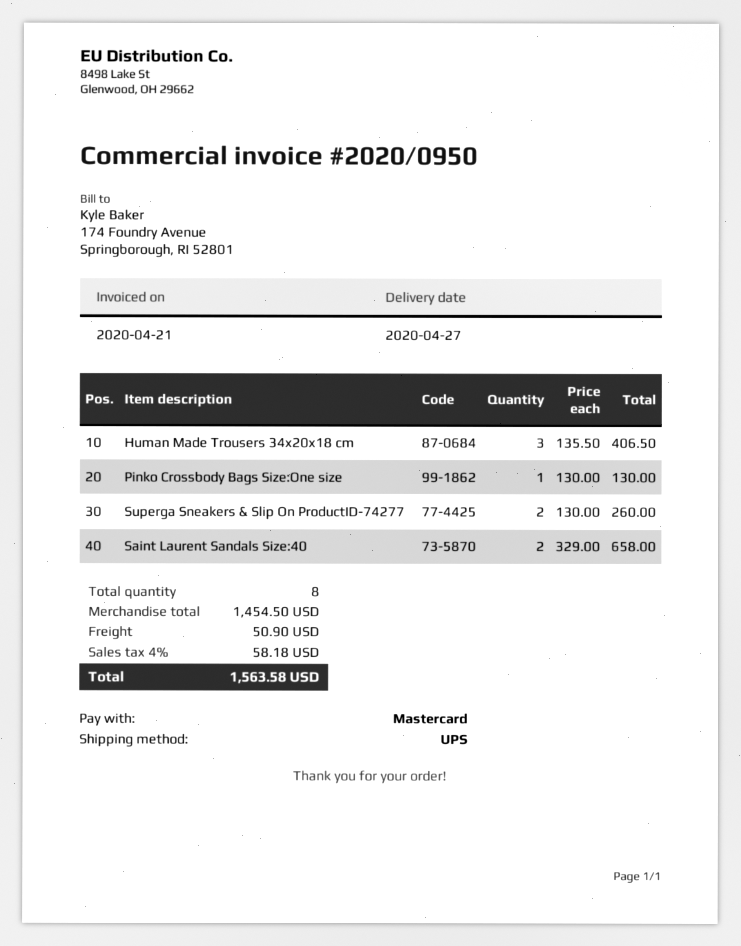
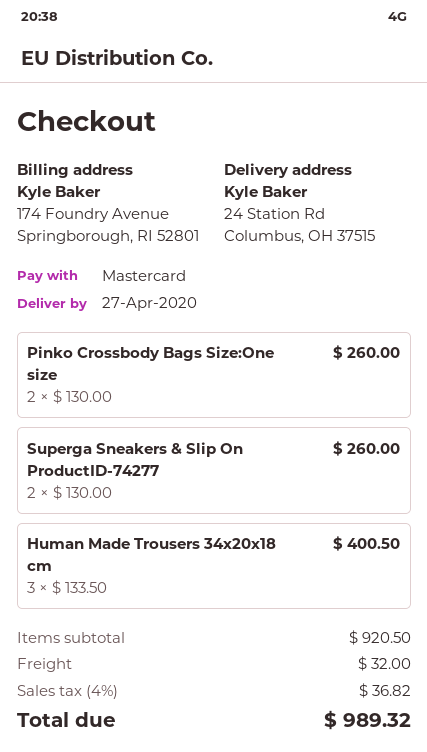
Human Made Trousers 34x20x18 cm: 3 x 135.50 = 406.50 -> 3 x 133.50 = 400.50
Pinko Crossbody Bags Size:One size: 1 x 130.00 = 130.00 -> 2 x 130.00 = 260.00
Saint Laurent Sandals Size:40: 2 x 329.00 = 658.00 -> none
subtotal: 1454.50 -> 920.50
shipping: 50.90 -> 32.00
tax: 4% = 58.18 -> 4% = 36.82
total: 1563.58 -> 989.32

